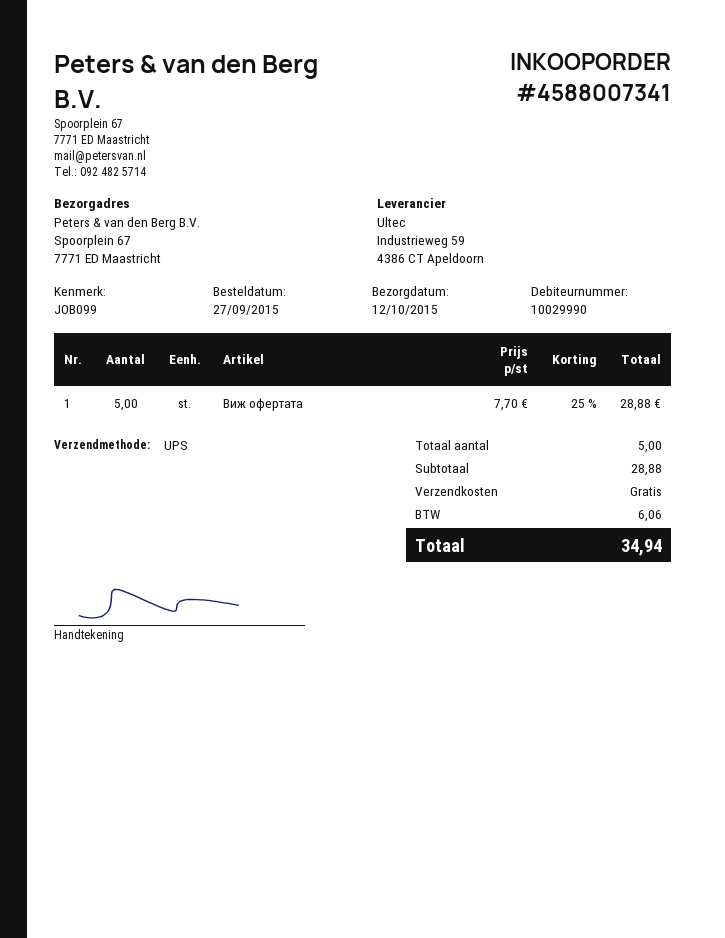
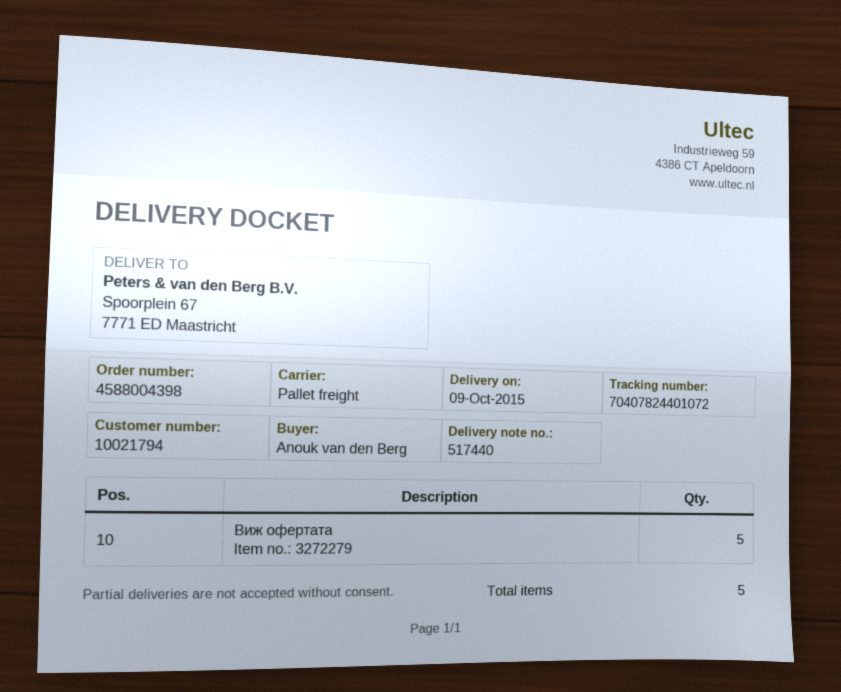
order number: 4588007341 -> 4588004398
delivery date: 2015-10-12 -> 2015-10-09
customer number: 10029990 -> 10021794
shipping method: UPS -> pallet freight

